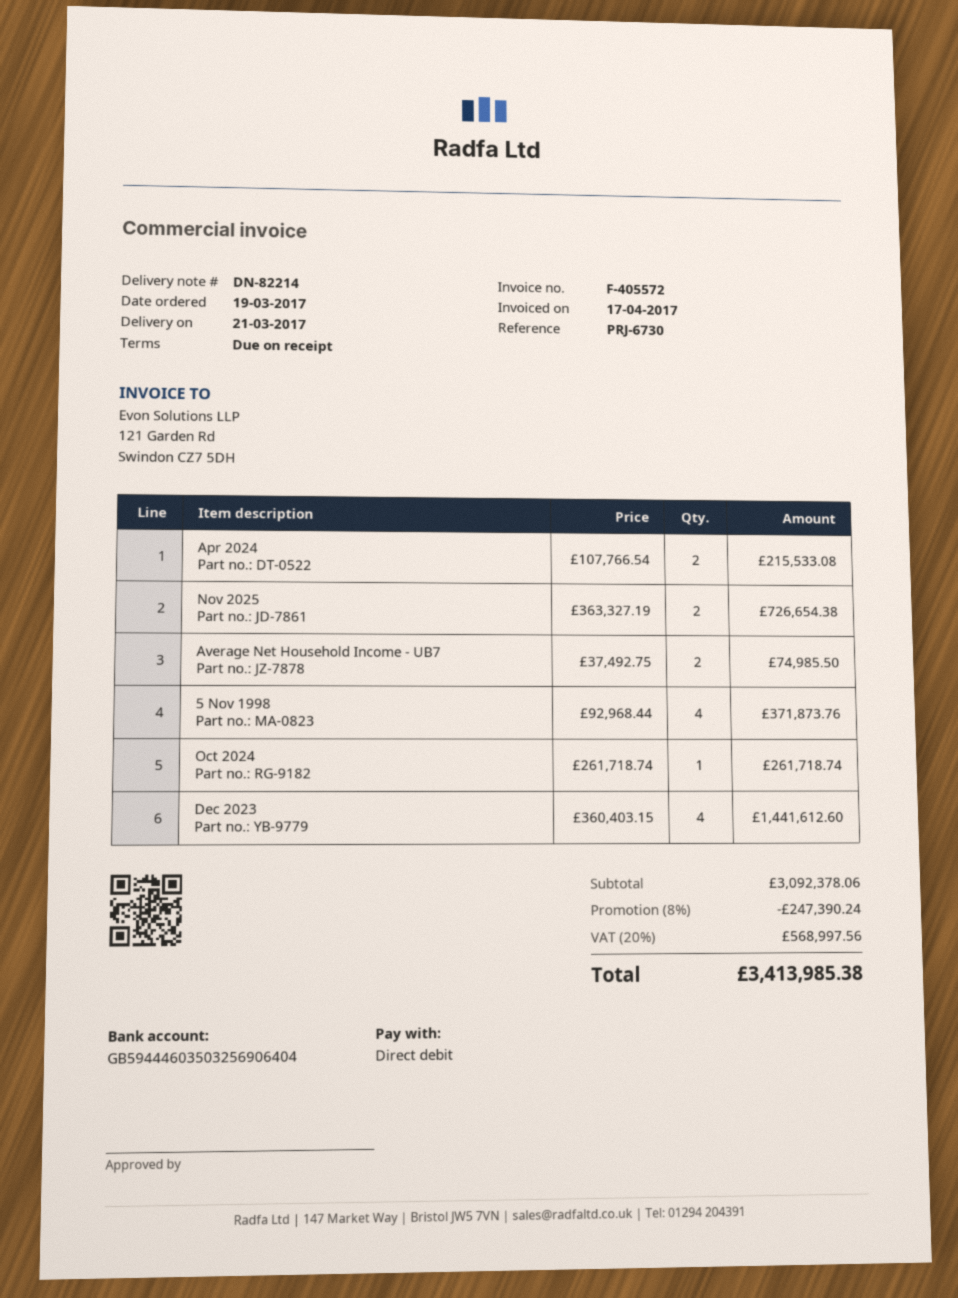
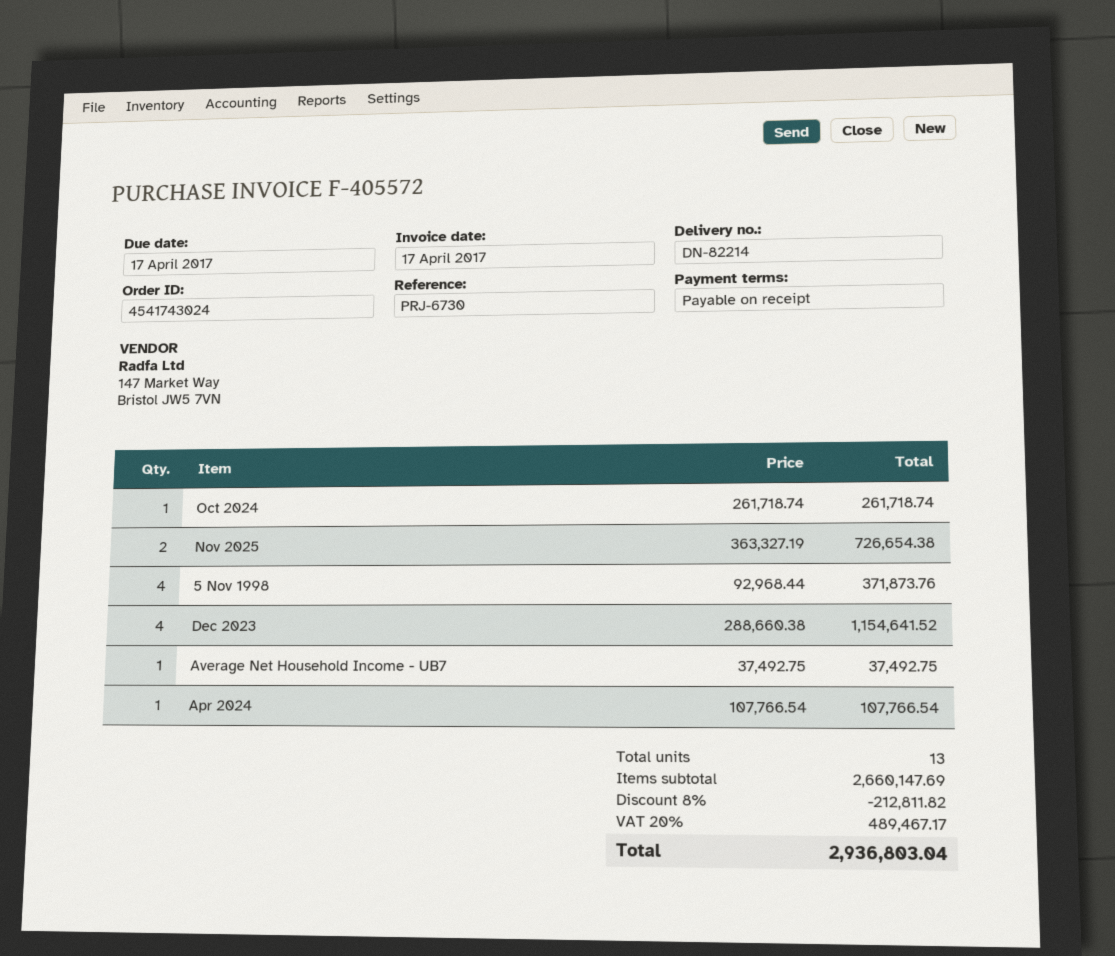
Apr 2024: 2 x 107766.54 = 215533.08 -> 1 x 107766.54 = 107766.54
Average Net Household Income - UB7: 2 x 37492.75 = 74985.50 -> 1 x 37492.75 = 37492.75
Dec 2023: 4 x 360403.15 = 1441612.60 -> 4 x 288660.38 = 1154641.52
subtotal: 3092378.06 -> 2660147.69
discount: 8% = 247390.24 -> 8% = 212811.82
tax: 20% = 568997.56 -> 20% = 489467.17
total: 3413985.38 -> 2936803.04

